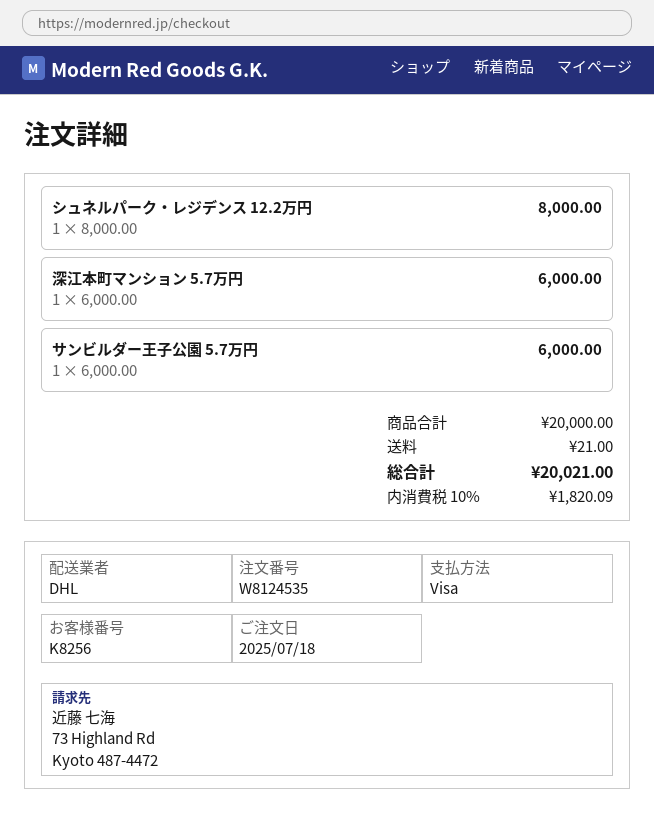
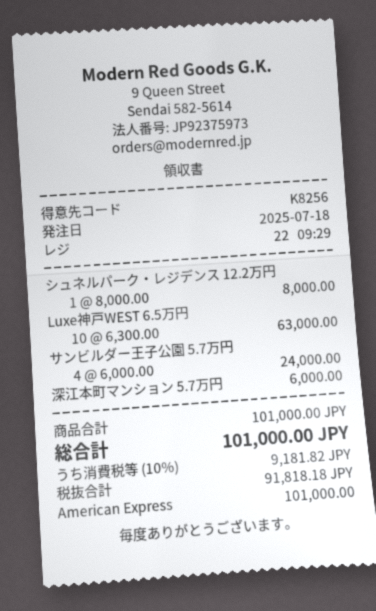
payment method: Visa -> American Express
サンビルダー王子公園 5.7万円: 1 x 6000.00 = 6000.00 -> 4 x 6000.00 = 24000.00
Luxe神戸WEST 6.5万円: none -> 10 x 6300.00 = 63000.00
subtotal: 20000.00 -> 101000.00
shipping: 21.00 -> none
tax: 10% = 1820.09 -> 10% = 9181.82
total: 20021.00 -> 101000.00

